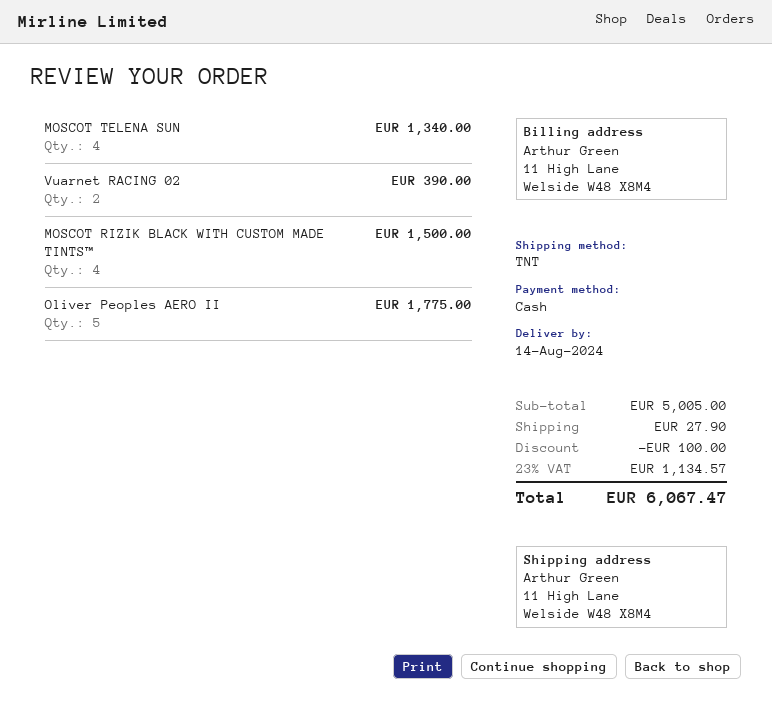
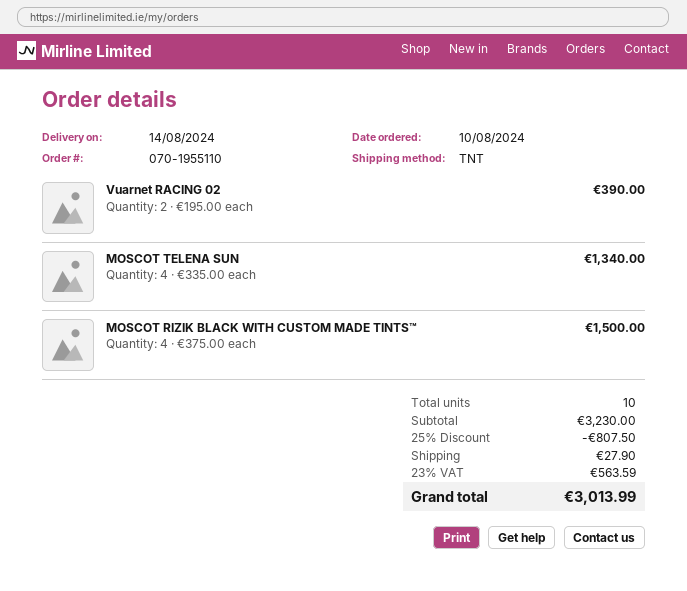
Oliver Peoples AERO II: 5 for 1775.00 -> none
subtotal: 5005.00 -> 3230.00
discount: 100.00 -> 807.50
tax: 23% = 1134.57 -> 23% = 563.59
total: 6067.47 -> 3013.99

